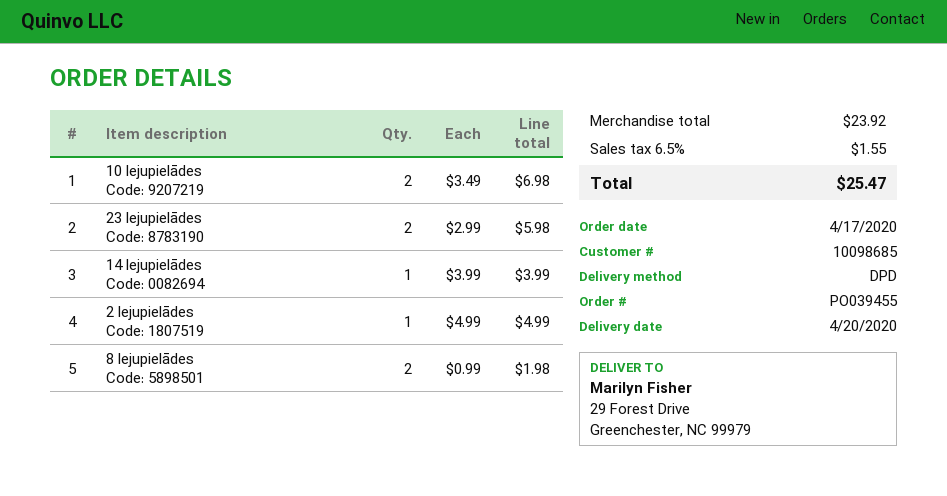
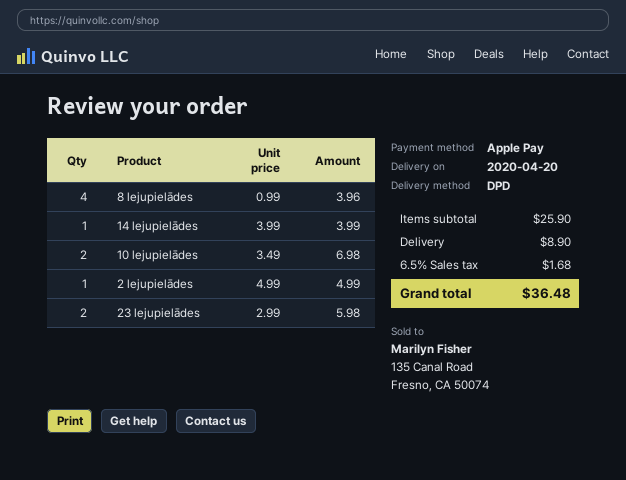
8 lejupielādes: 2 x 0.99 = 1.98 -> 4 x 0.99 = 3.96
subtotal: 23.92 -> 25.90
shipping: none -> 8.90
tax: 6.5% = 1.55 -> 6.5% = 1.68
total: 25.47 -> 36.48

